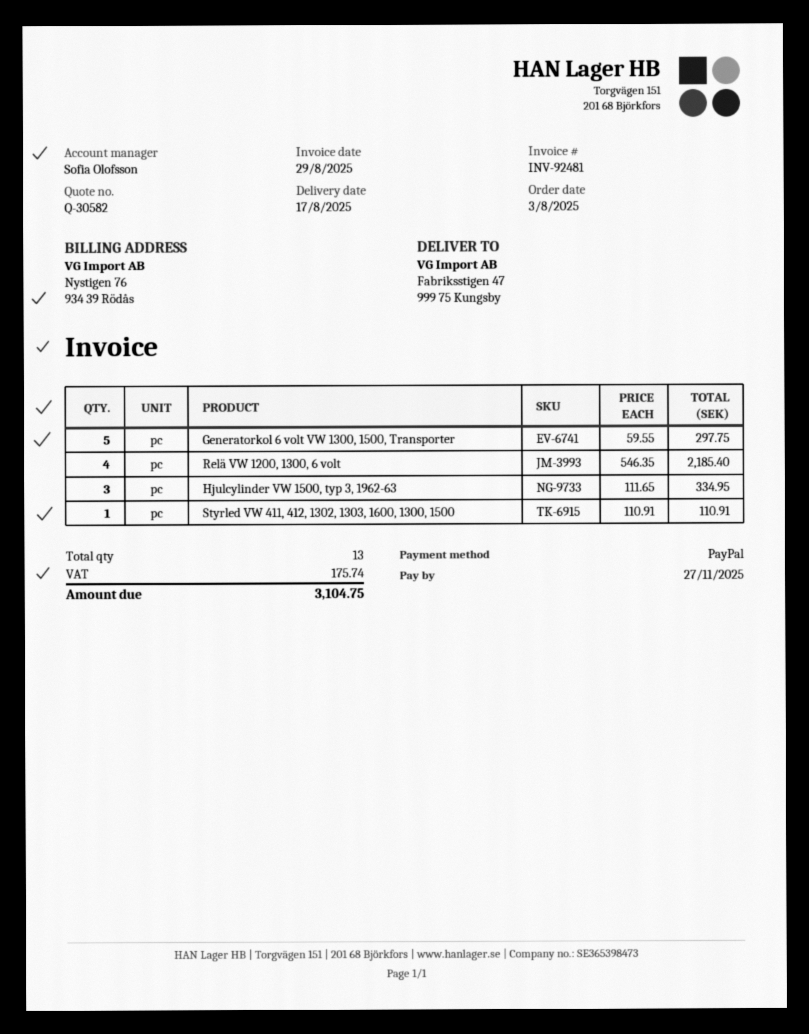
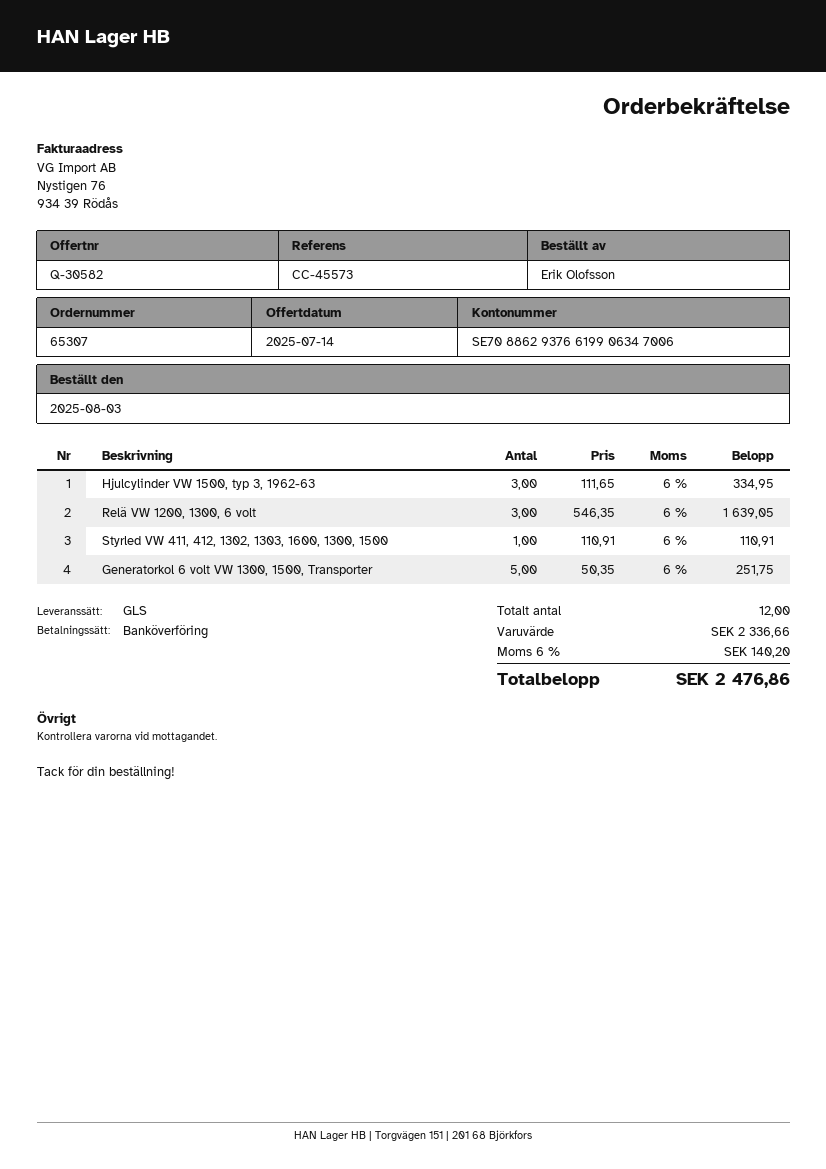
payment method: PayPal -> bank transfer
Generatorkol 6 volt VW 1300, 1500, Transporter: 5 x 59.55 = 297.75 -> 5 x 50.35 = 251.75
Relä VW 1200, 1300, 6 volt: 4 x 546.35 = 2185.40 -> 3 x 546.35 = 1639.05
total quantity: 13 -> 12
tax: 175.74 -> 140.20
total: 3104.75 -> 2476.86

